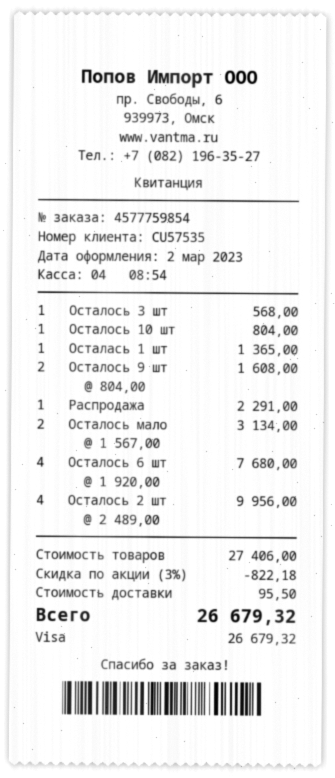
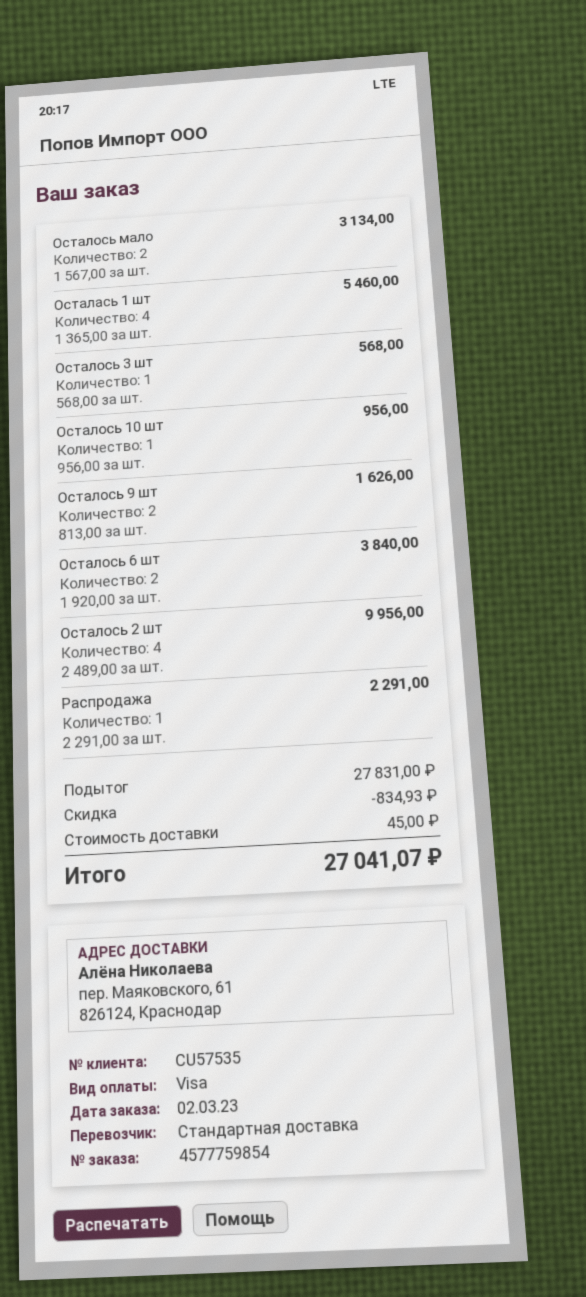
Осталось 10 шт: 1 x 804.00 = 804.00 -> 1 x 956.00 = 956.00
Осталась 1 шт: 1 x 1365.00 = 1365.00 -> 4 x 1365.00 = 5460.00
Осталось 9 шт: 2 x 804.00 = 1608.00 -> 2 x 813.00 = 1626.00
Осталось 6 шт: 4 x 1920.00 = 7680.00 -> 2 x 1920.00 = 3840.00
subtotal: 27406.00 -> 27831.00
discount: 822.18 -> 834.93
shipping: 95.50 -> 45.00
total: 26679.32 -> 27041.07

